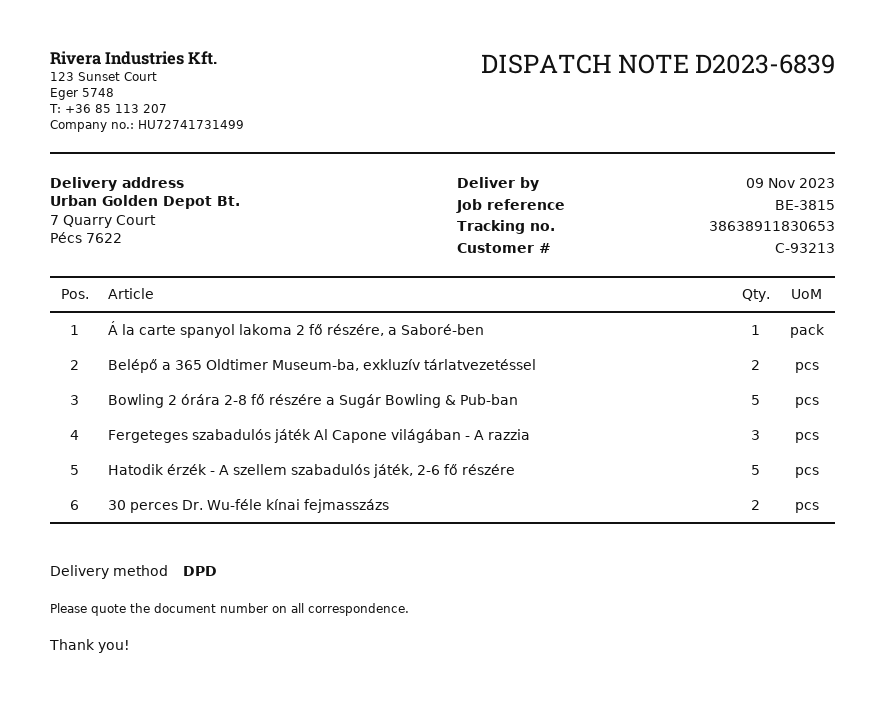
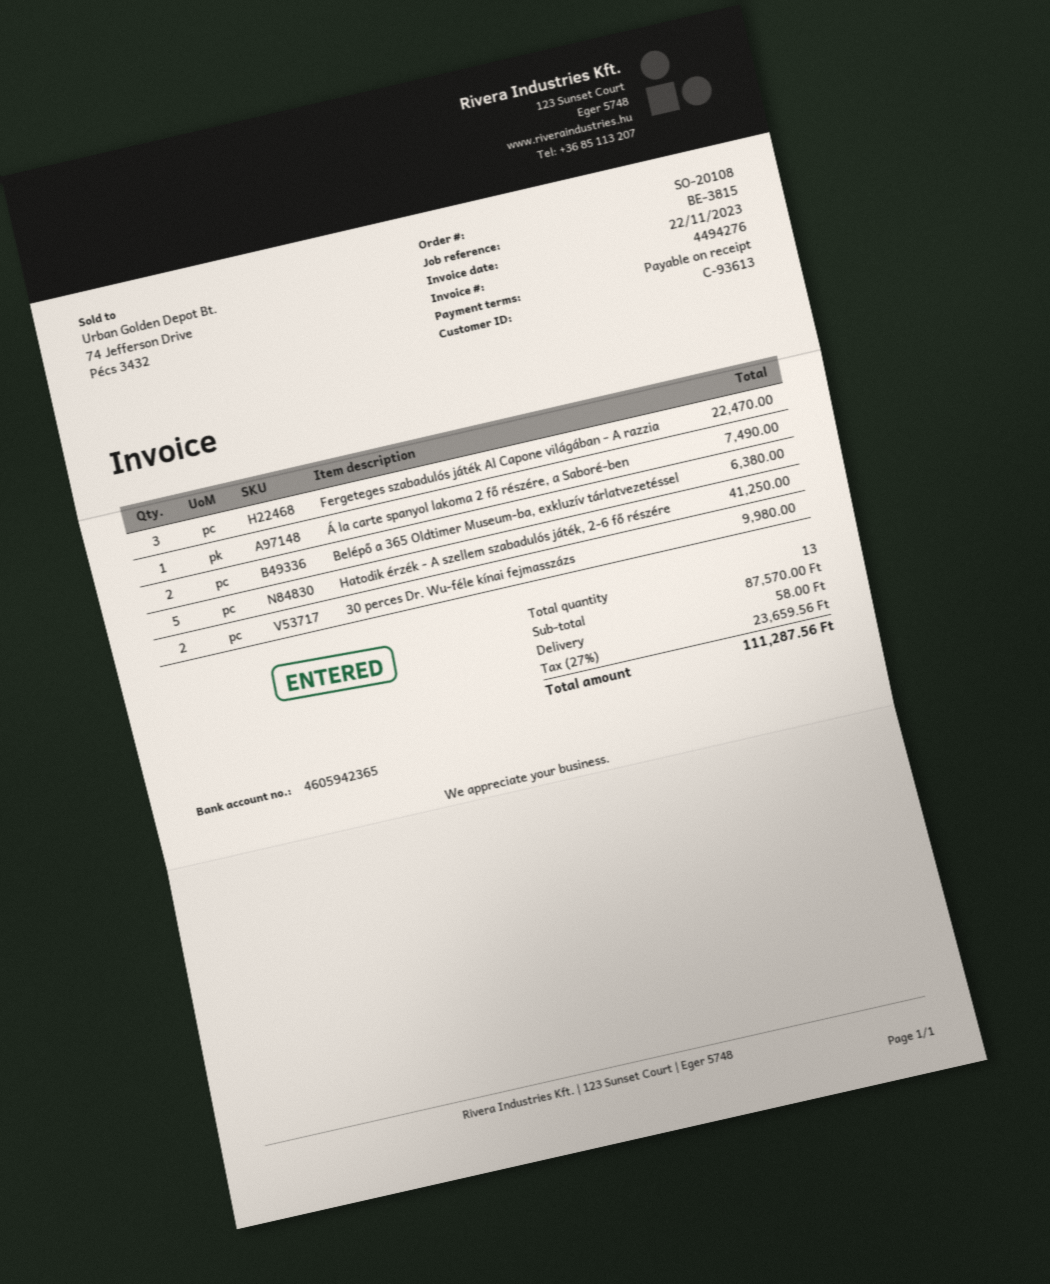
customer number: C-93213 -> C-93613
Bowling 2 órára 2-8 fő részére a Sugár Bowling & Pub-ban: 5 -> none

